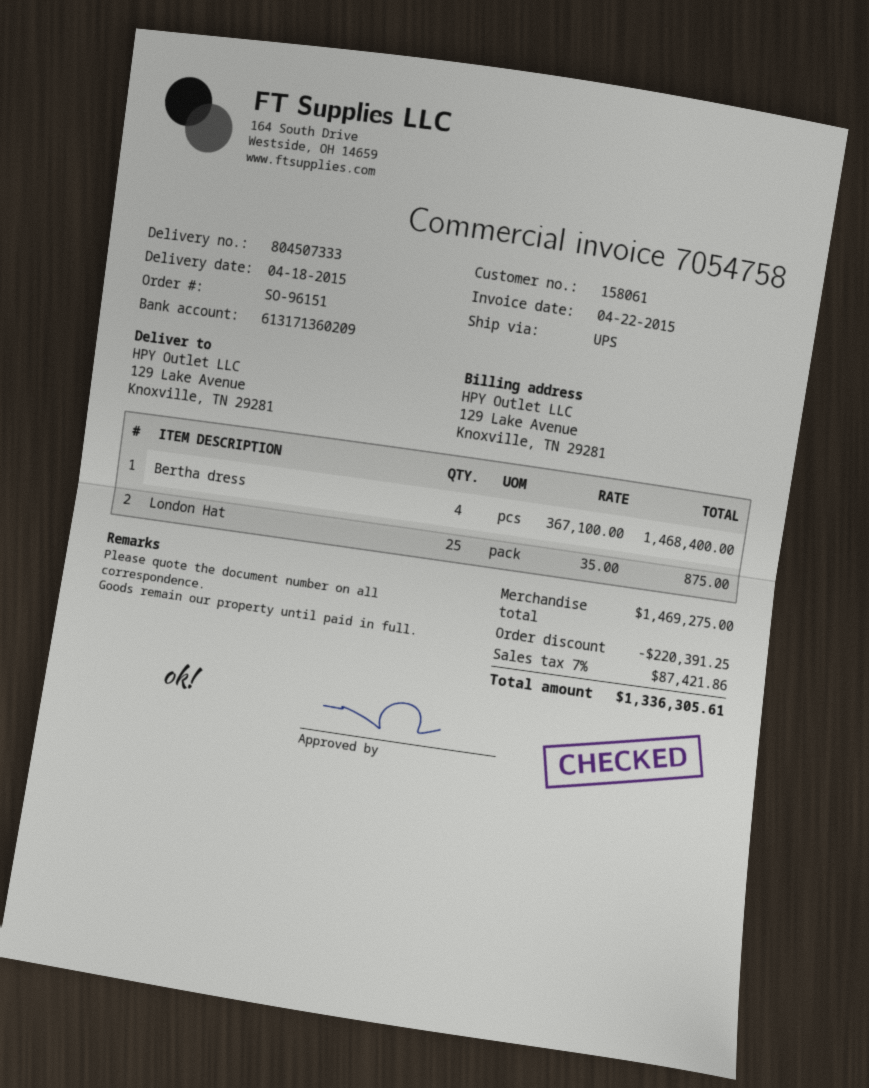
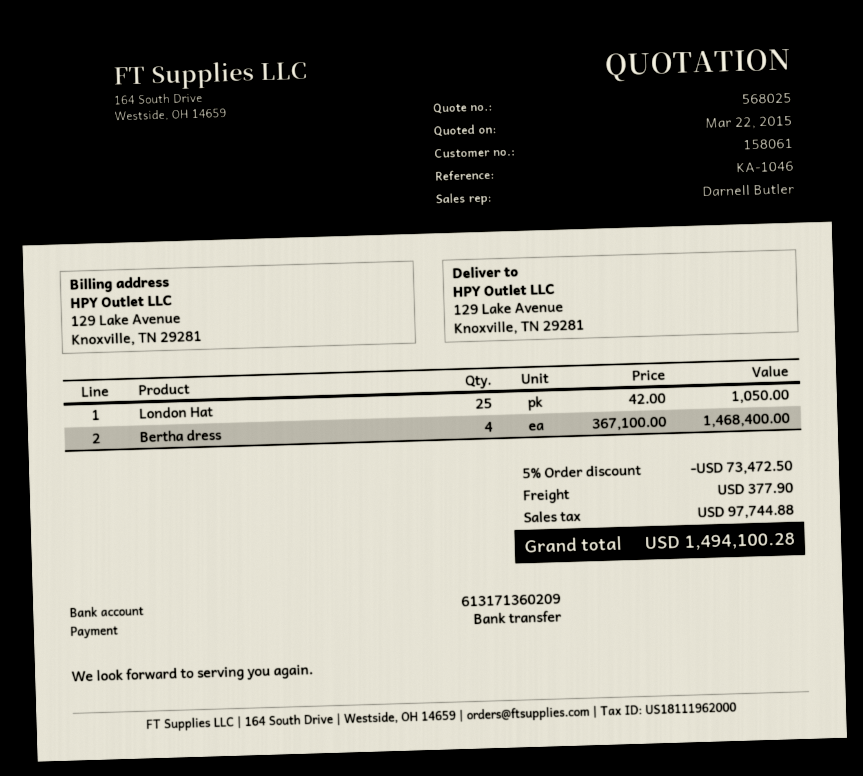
London Hat: 25 x 35.00 = 875.00 -> 25 x 42.00 = 1050.00
discount: 220391.25 -> 73472.50
shipping: none -> 377.90
tax: 87421.86 -> 97744.88
total: 1336305.61 -> 1494100.28

